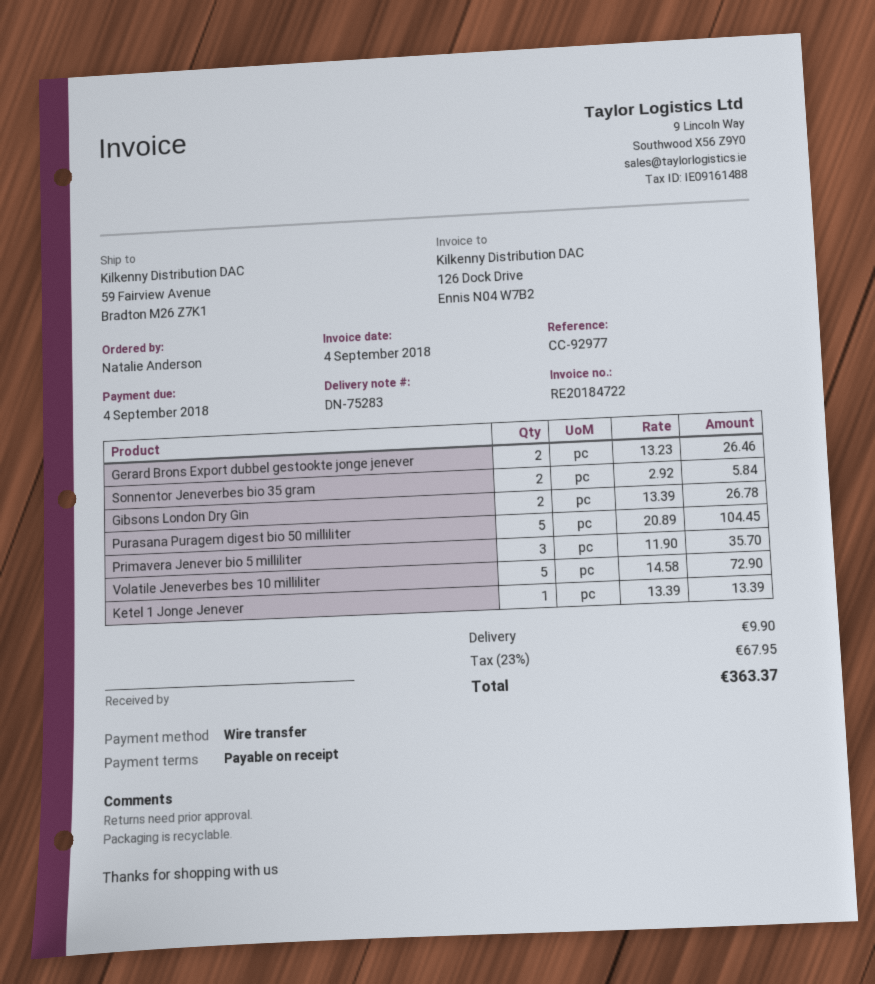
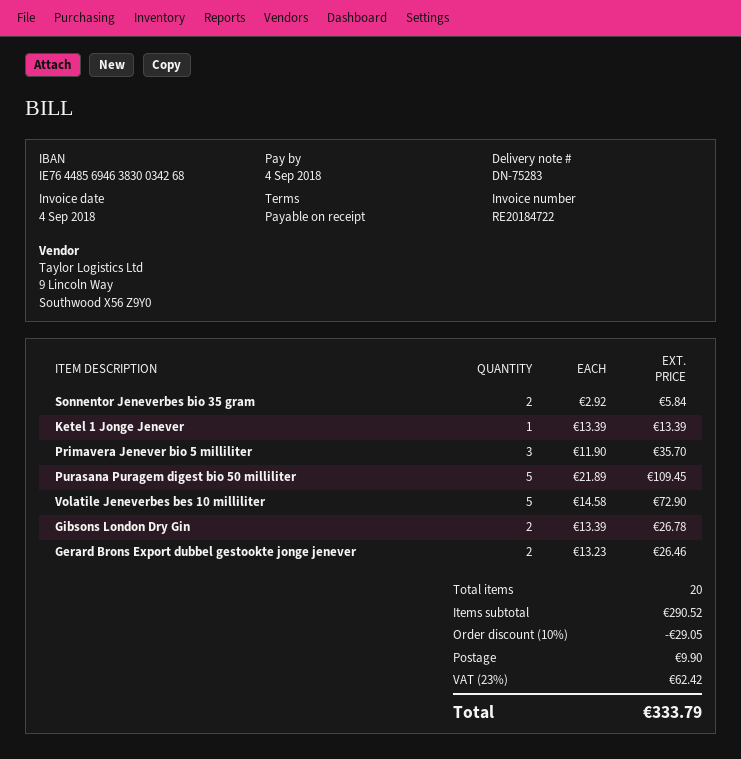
Purasana Puragem digest bio 50 milliliter: 5 x 20.89 = 104.45 -> 5 x 21.89 = 109.45
discount: none -> 10% = 29.05
tax: 23% = 67.95 -> 23% = 62.42
total: 363.37 -> 333.79

